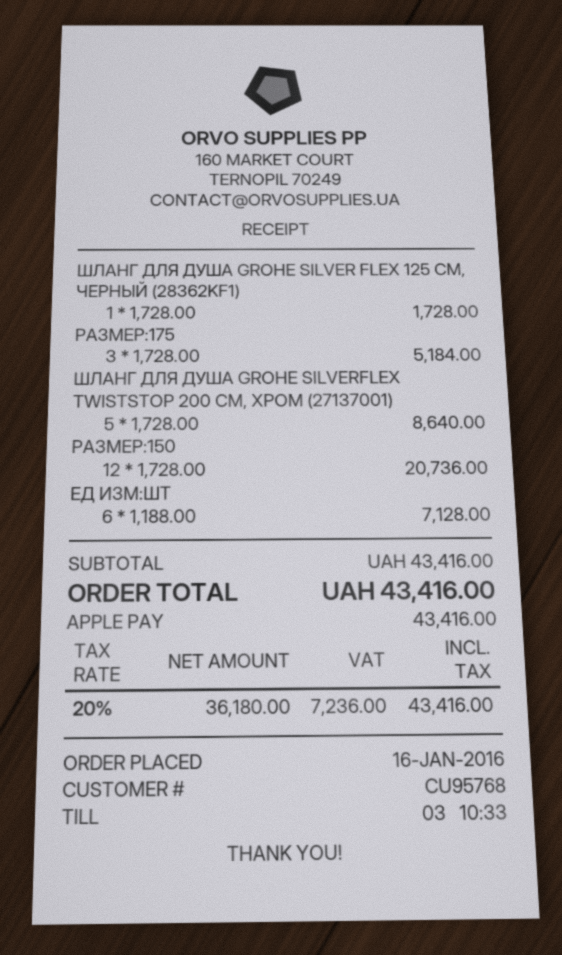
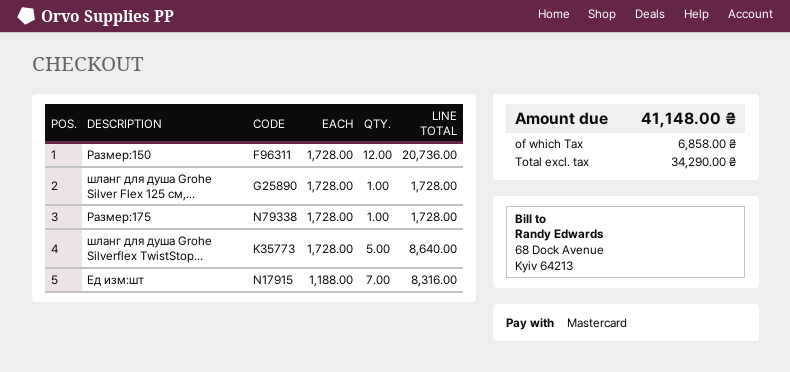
payment method: Apple Pay -> Mastercard
РАЗМЕР:175: 3 x 1728.00 = 5184.00 -> 1 x 1728.00 = 1728.00
ЕД ИЗМ:ШТ: 6 x 1188.00 = 7128.00 -> 7 x 1188.00 = 8316.00
net: 36180.00 -> 34290.00
tax: 7236.00 -> 6858.00
total: 43416.00 -> 41148.00

